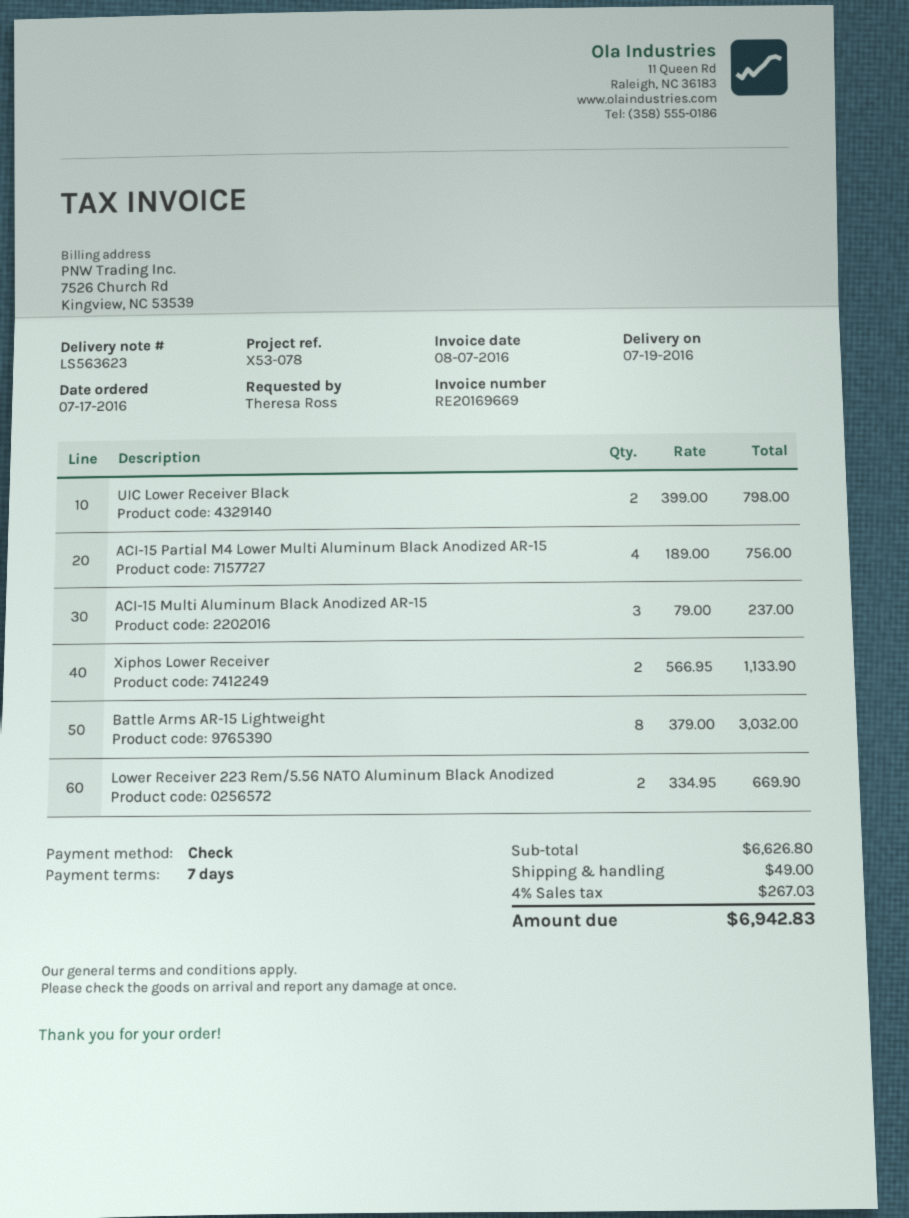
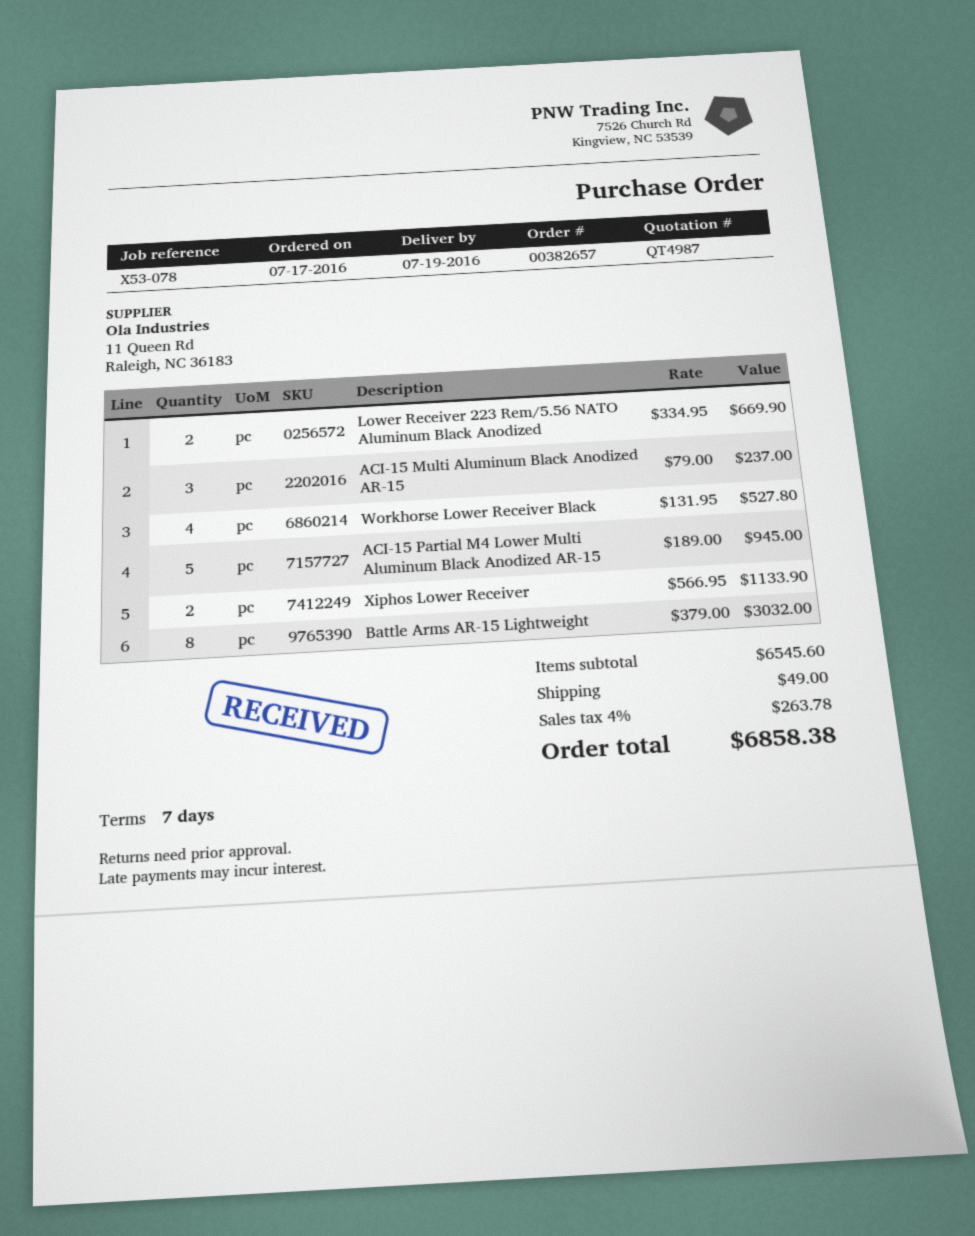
UIC Lower Receiver Black: 2 x 399.00 = 798.00 -> none
ACI-15 Partial M4 Lower Multi Aluminum Black Anodized AR-15: 4 x 189.00 = 756.00 -> 5 x 189.00 = 945.00
Workhorse Lower Receiver Black: none -> 4 x 131.95 = 527.80
subtotal: 6626.80 -> 6545.60
tax: 4% = 267.03 -> 4% = 263.78
total: 6942.83 -> 6858.38

